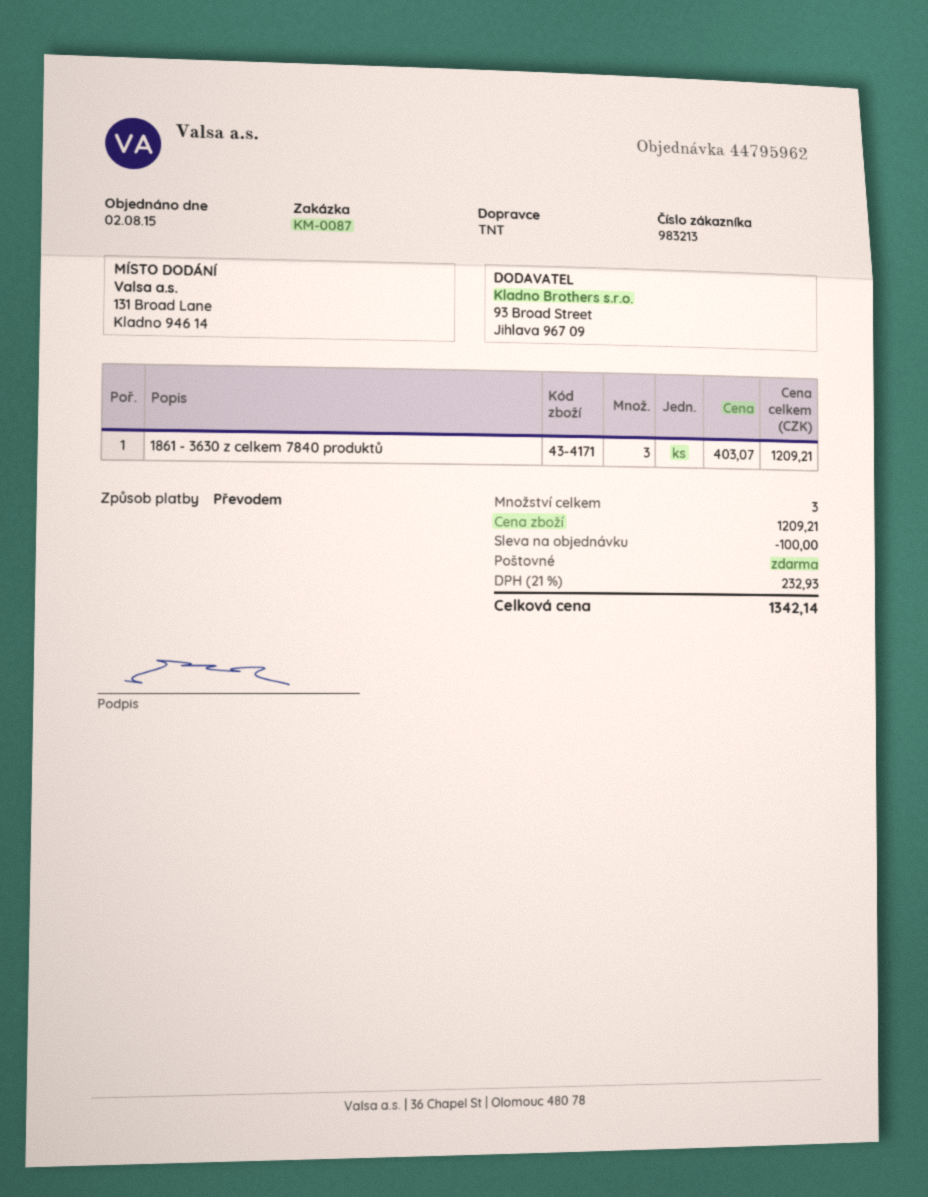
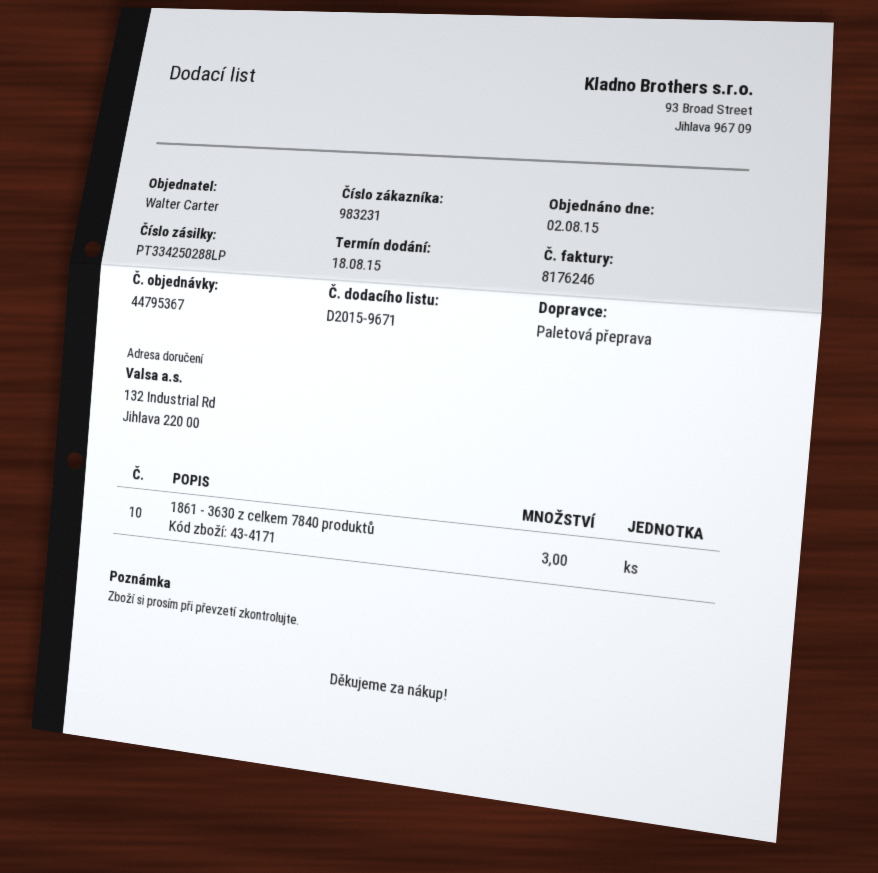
order number: 44795962 -> 44795367
customer number: 983213 -> 983231
shipping method: TNT -> pallet freight
ship to: 131 Broad Lane, Kladno 946 14 -> 132 Industrial Rd, Jihlava 220 00

